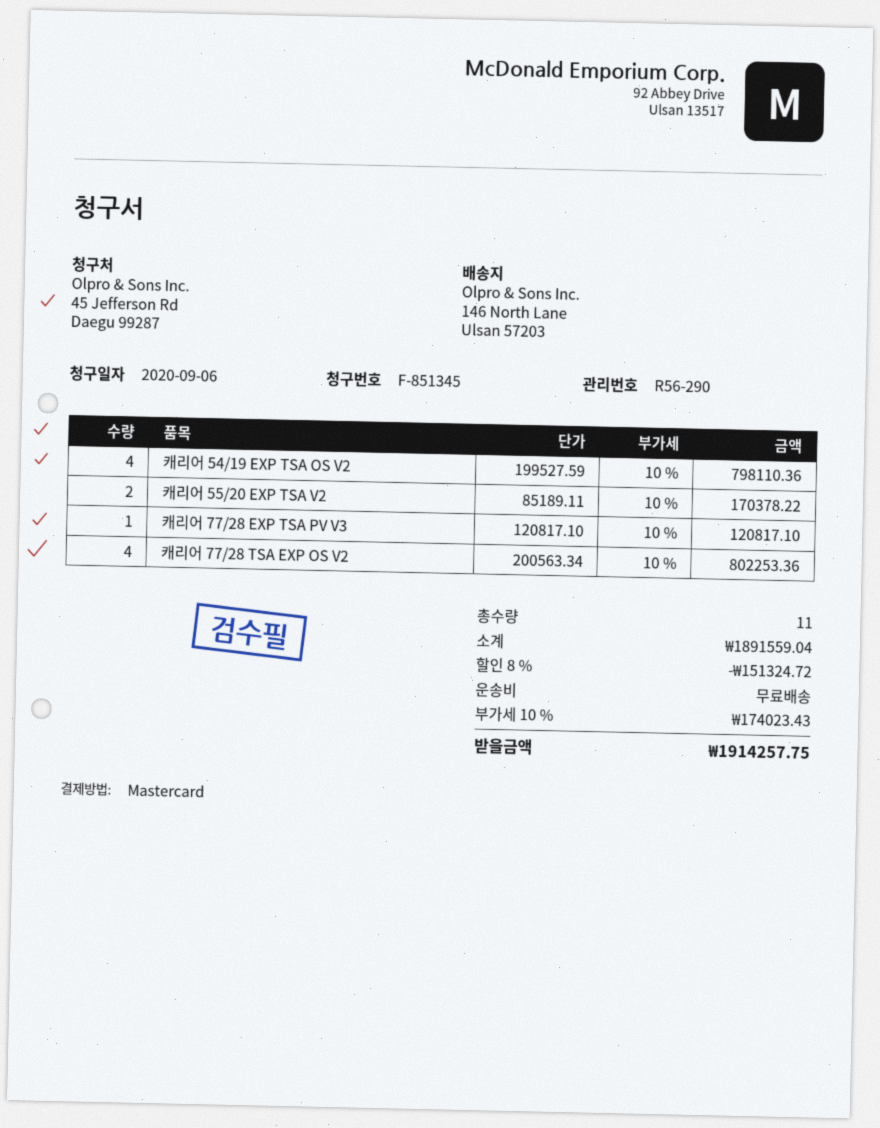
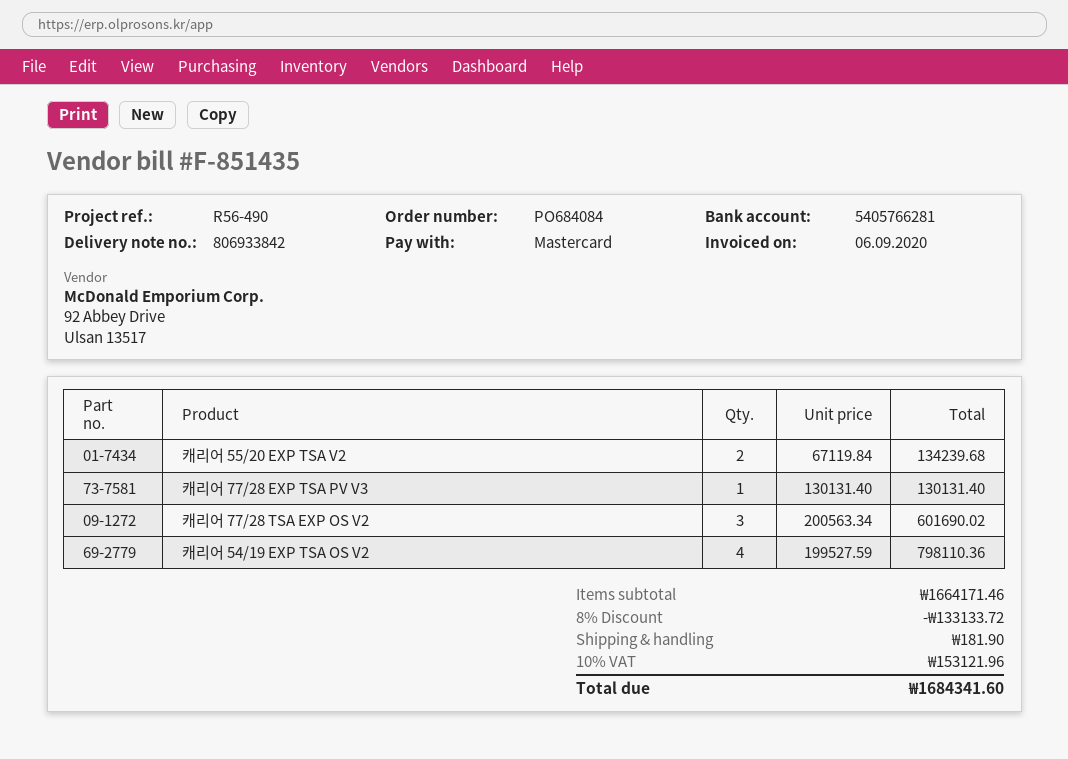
invoice number: F-851345 -> F-851435
reference: R56-290 -> R56-490
캐리어 55/20 EXP TSA V2: 2 x 85189.11 = 170378.22 -> 2 x 67119.84 = 134239.68
캐리어 77/28 EXP TSA PV V3: 1 x 120817.10 = 120817.10 -> 1 x 130131.40 = 130131.40
캐리어 77/28 TSA EXP OS V2: 4 x 200563.34 = 802253.36 -> 3 x 200563.34 = 601690.02
subtotal: 1891559.04 -> 1664171.46
discount: 8% = 151324.72 -> 8% = 133133.72
shipping: 0.00 -> 181.90
tax: 10% = 174023.43 -> 10% = 153121.96
total: 1914257.75 -> 1684341.60

